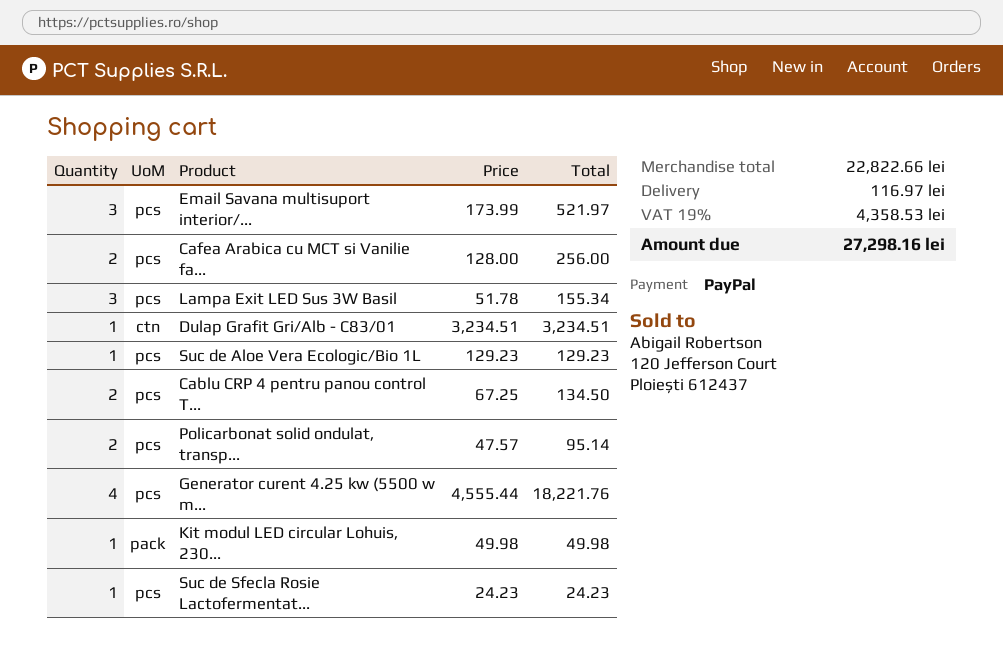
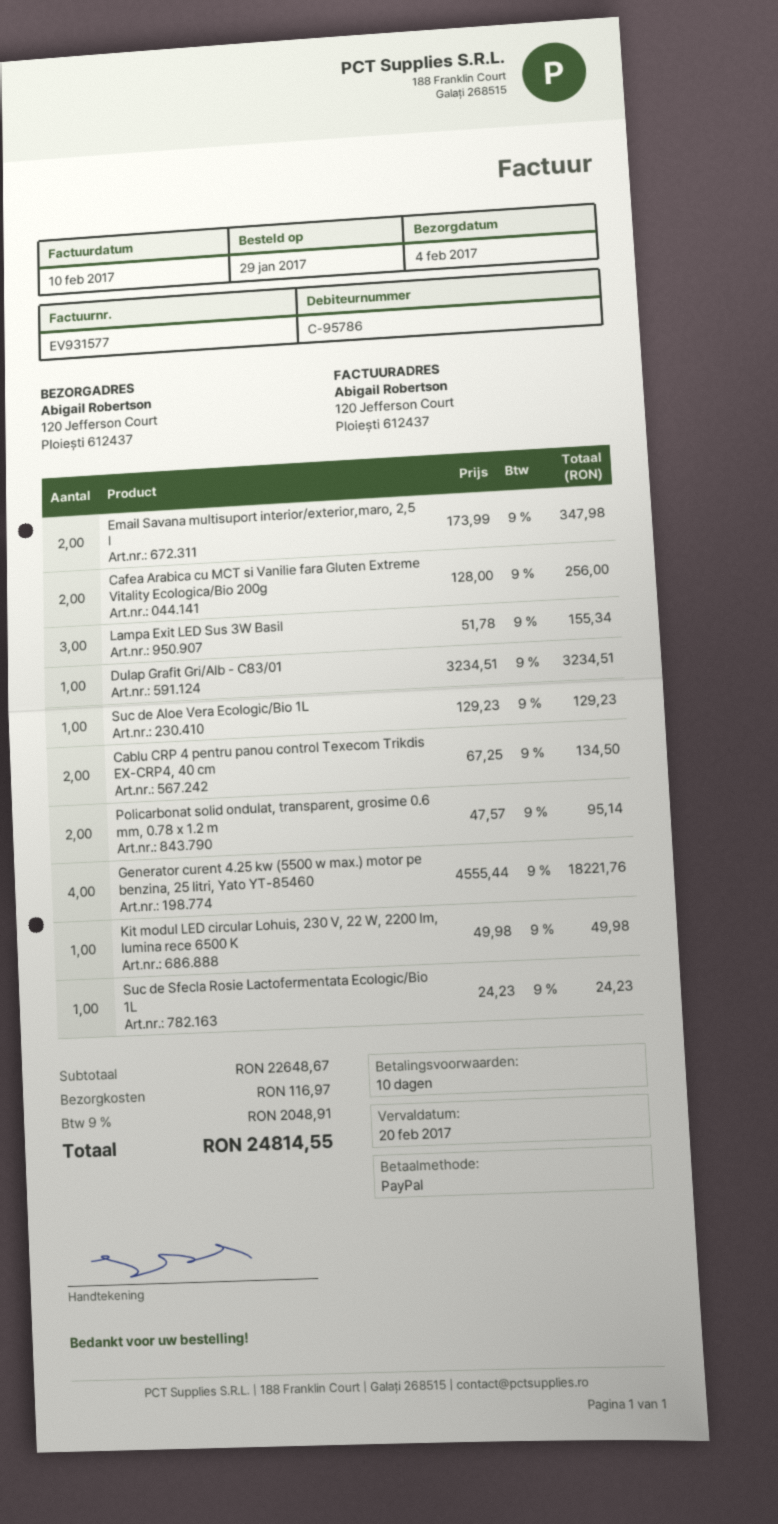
Email Savana multisuport interior/...: 3 x 173.99 = 521.97 -> 2 x 173.99 = 347.98
subtotal: 22822.66 -> 22648.67
tax: 19% = 4358.53 -> 9% = 2048.91
total: 27298.16 -> 24814.55

